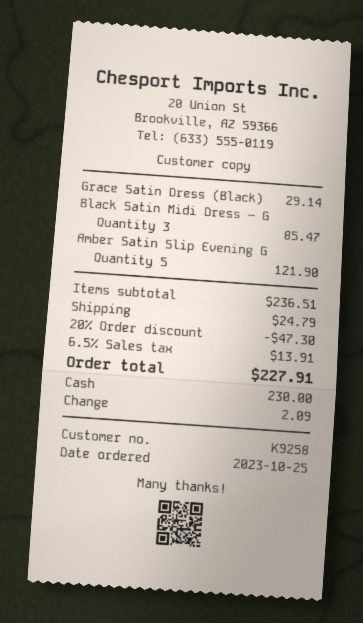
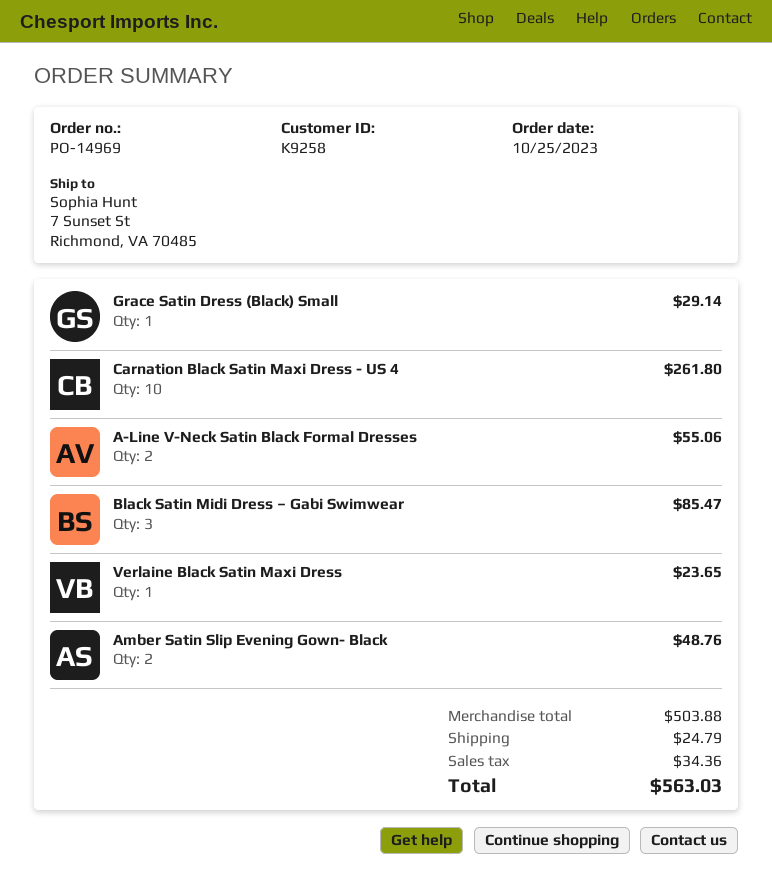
Amber Satin Slip Evening G: 5 for 121.90 -> 2 for 48.76
Carnation Black Satin Maxi Dress - US 4: none -> 10 for 261.80
A-Line V-Neck Satin Black Formal Dresses: none -> 2 for 55.06
Verlaine Black Satin Maxi Dress: none -> 1 for 23.65
subtotal: 236.51 -> 503.88
discount: 20% = 47.30 -> none
tax: 13.91 -> 34.36
total: 227.91 -> 563.03

